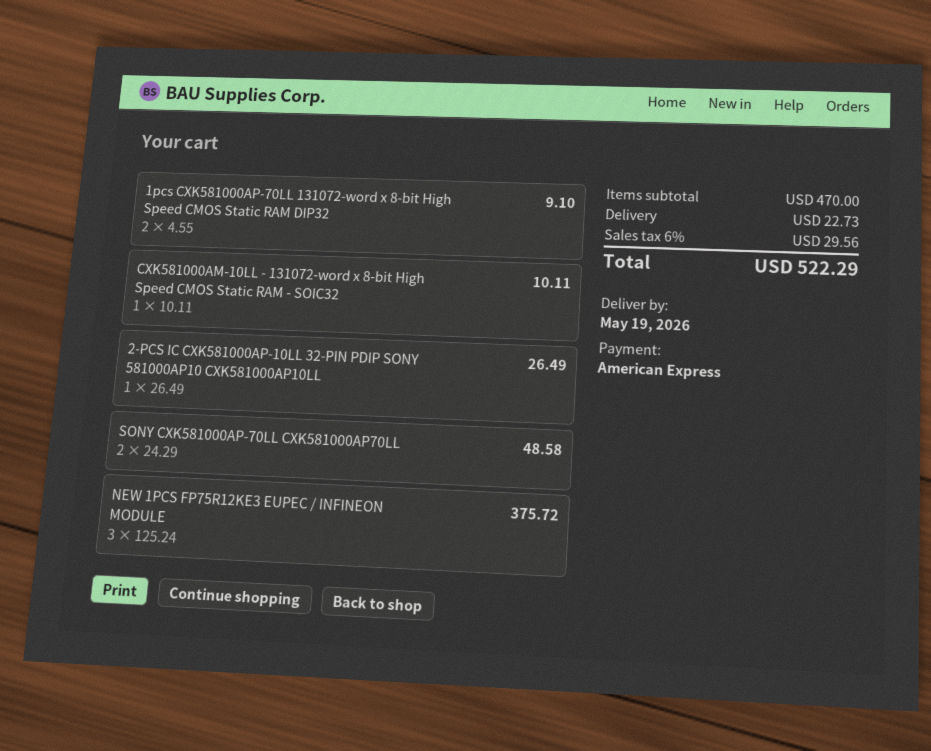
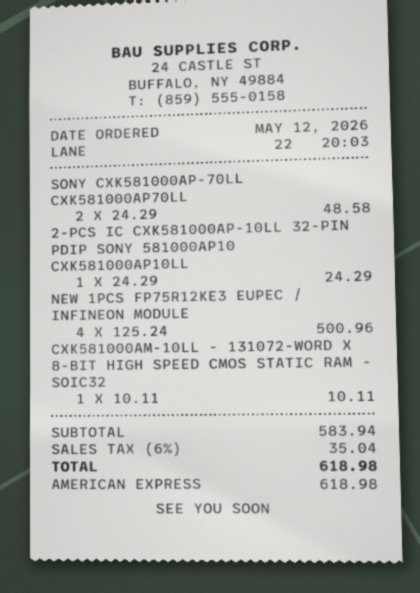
1pcs CXK581000AP-70LL 131072-word x 8-bit High Speed CMOS Static RAM DIP32: 2 x 4.55 = 9.10 -> none
2-PCS IC CXK581000AP-10LL 32-PIN PDIP SONY 581000AP10 CXK581000AP10LL: 1 x 26.49 = 26.49 -> 1 x 24.29 = 24.29
NEW 1PCS FP75R12KE3 EUPEC / INFINEON MODULE: 3 x 125.24 = 375.72 -> 4 x 125.24 = 500.96
subtotal: 470.00 -> 583.94
shipping: 22.73 -> none
tax: 6% = 29.56 -> 6% = 35.04
total: 522.29 -> 618.98

